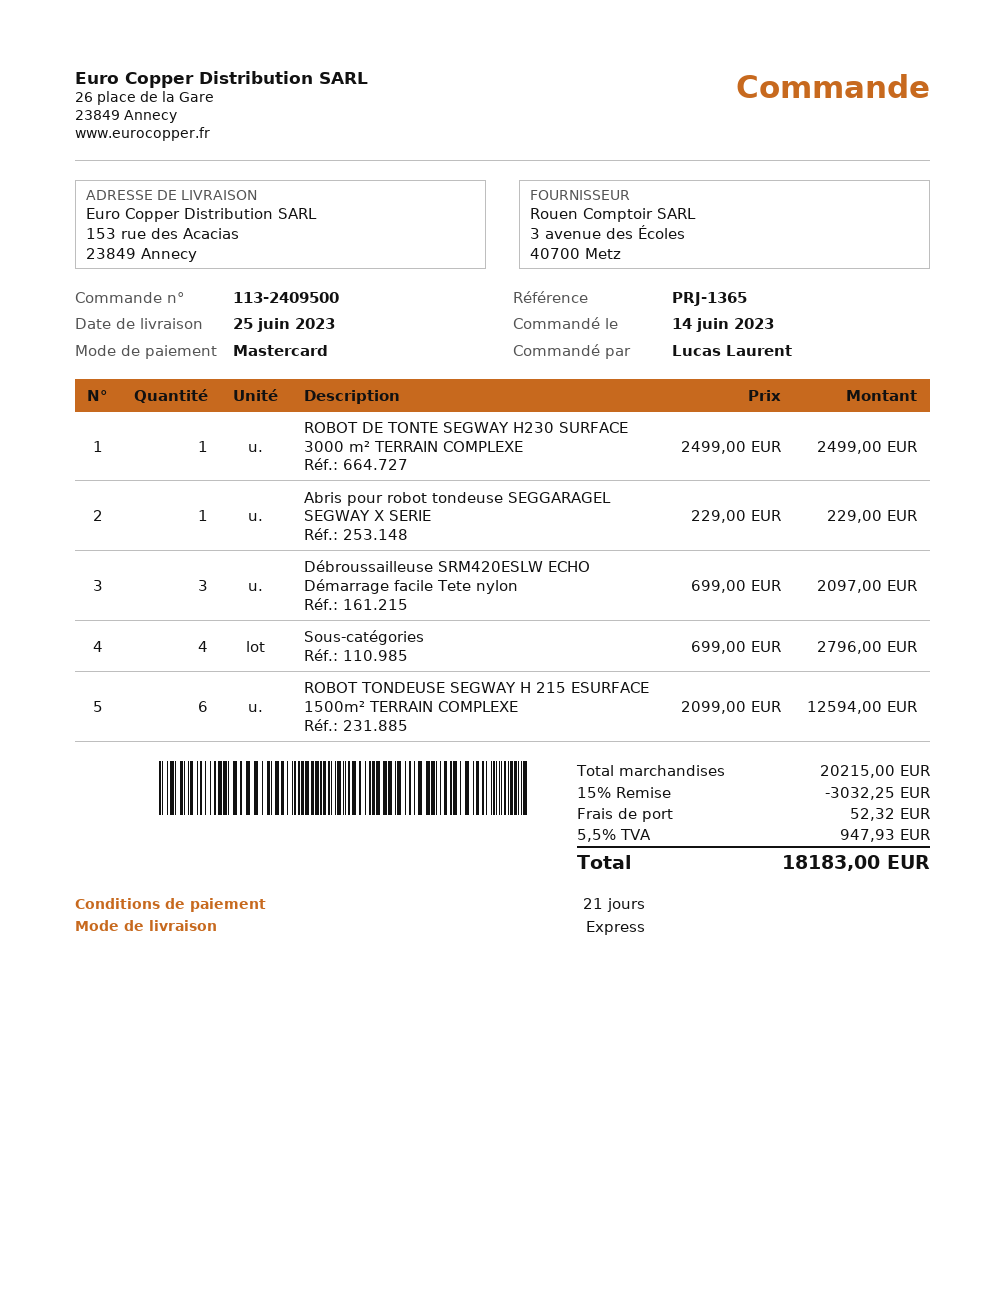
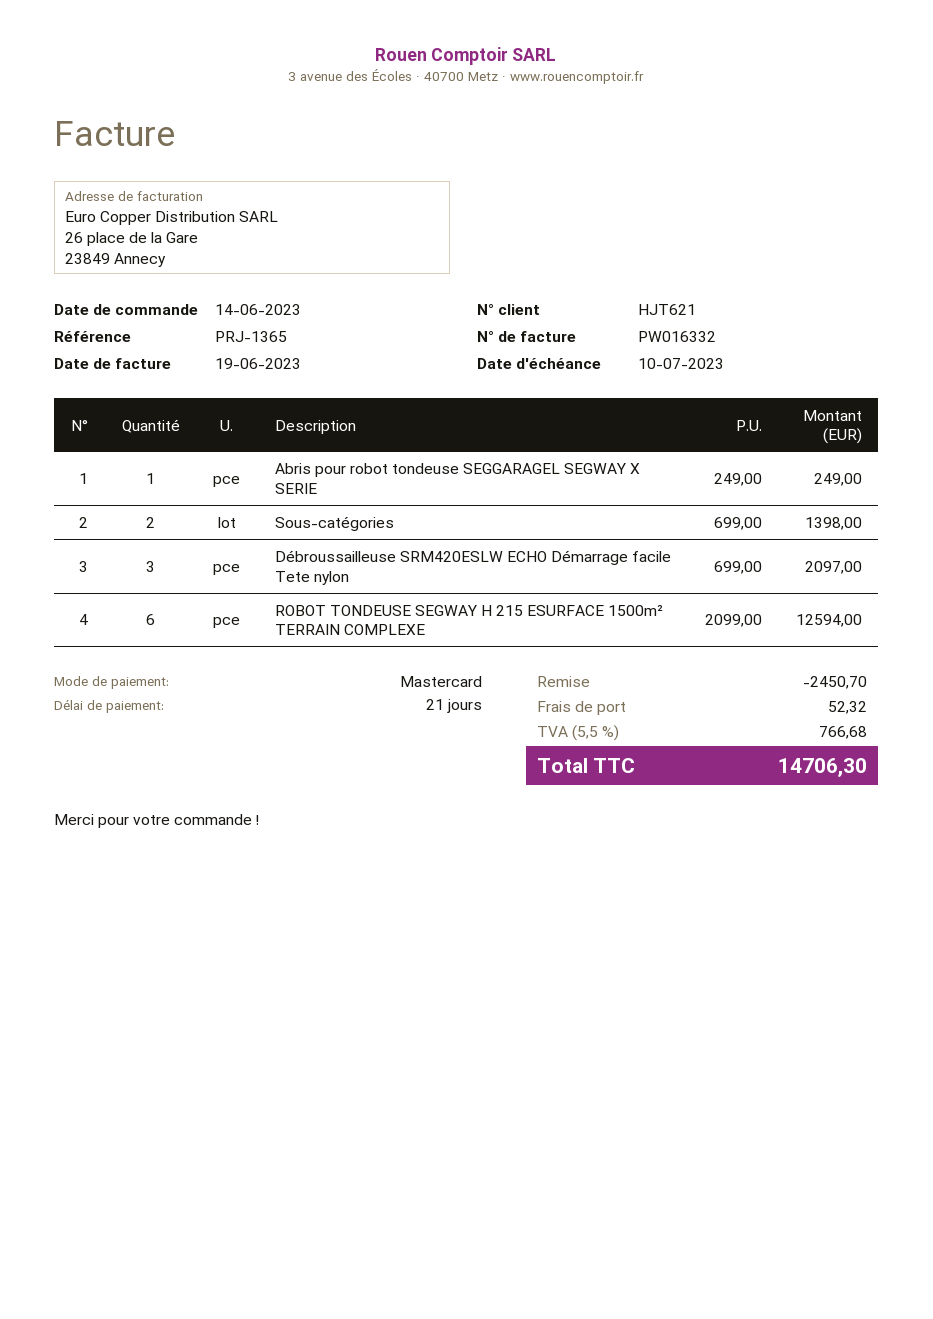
ROBOT DE TONTE SEGWAY H230 SURFACE 3000 m² TERRAIN COMPLEXE: 1 x 2499.00 = 2499.00 -> none
Abris pour robot tondeuse SEGGARAGEL SEGWAY X SERIE: 1 x 229.00 = 229.00 -> 1 x 249.00 = 249.00
Sous-catégories: 4 x 699.00 = 2796.00 -> 2 x 699.00 = 1398.00
discount: 3032.25 -> 2450.70
tax: 5.5% = 947.93 -> 5.5% = 766.68
total: 18183.00 -> 14706.30

